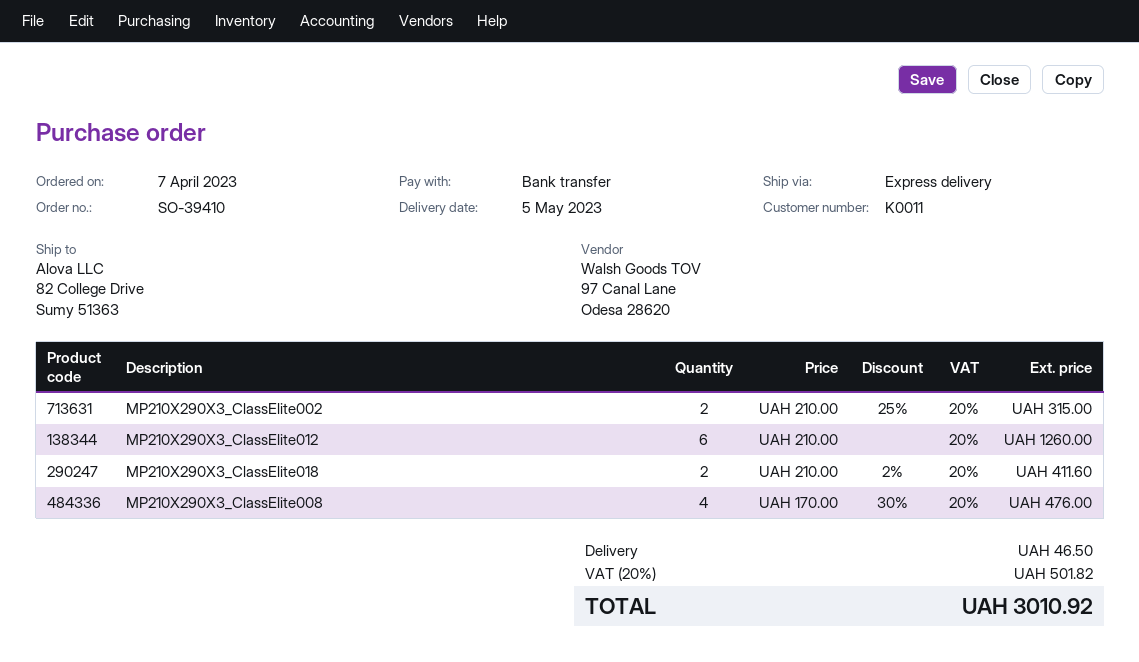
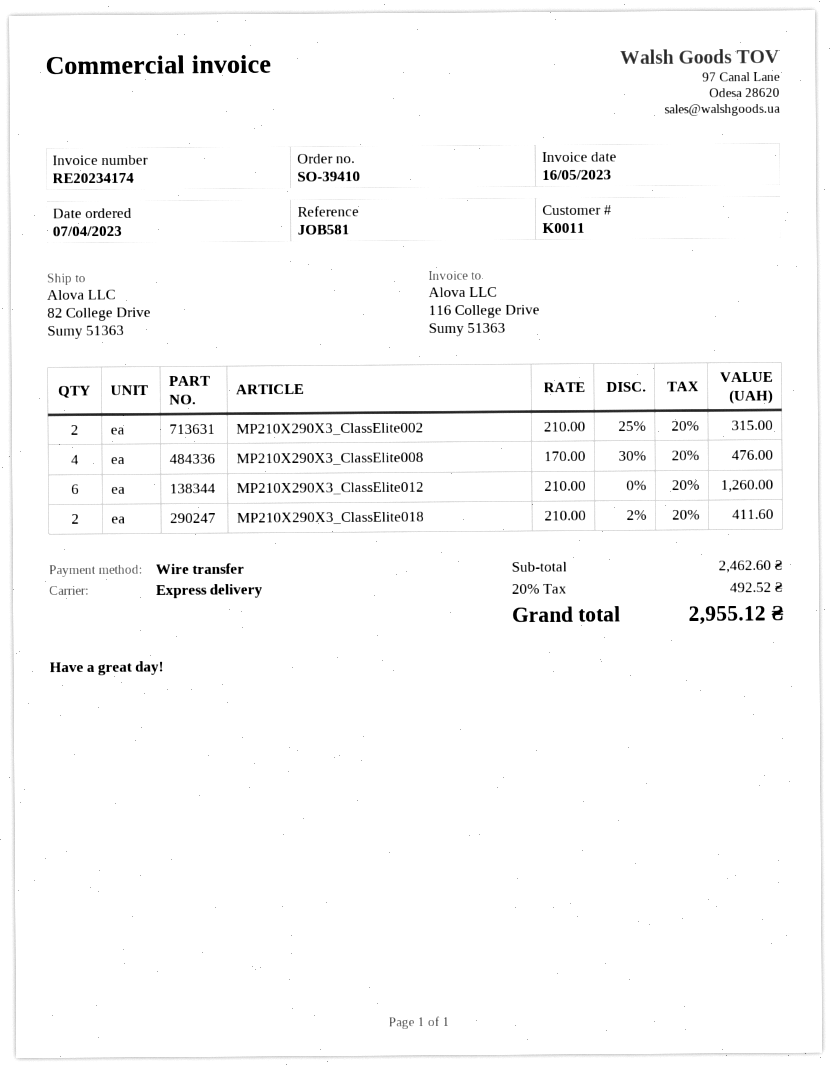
shipping: 46.50 -> none
tax: 20% = 501.82 -> 20% = 492.52
total: 3010.92 -> 2955.12

